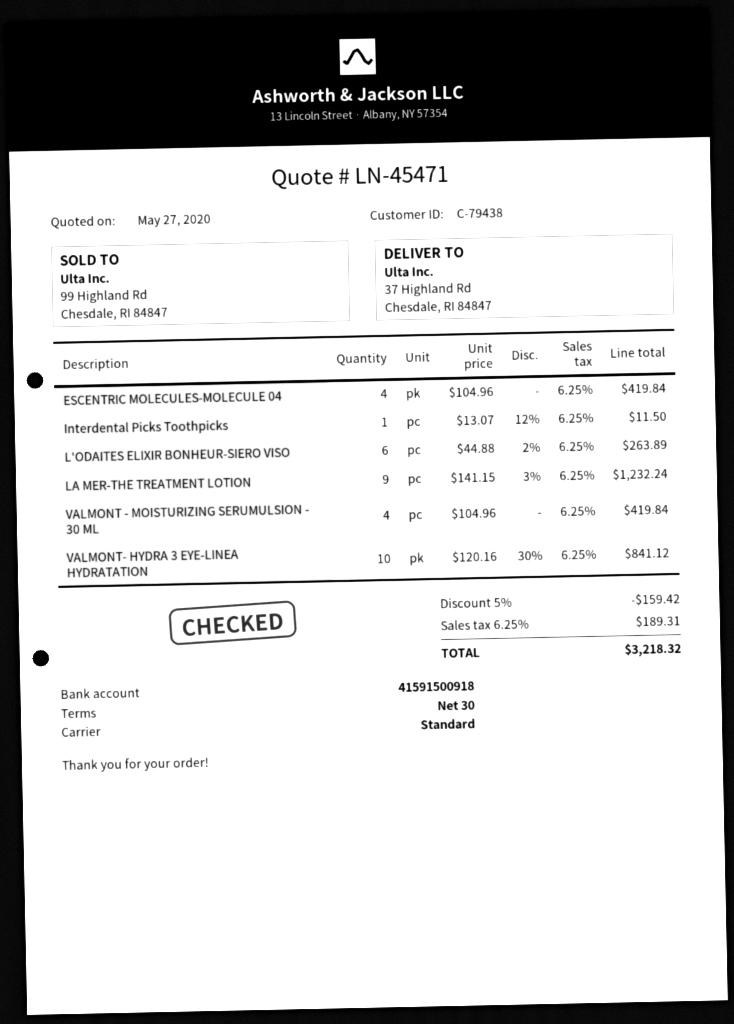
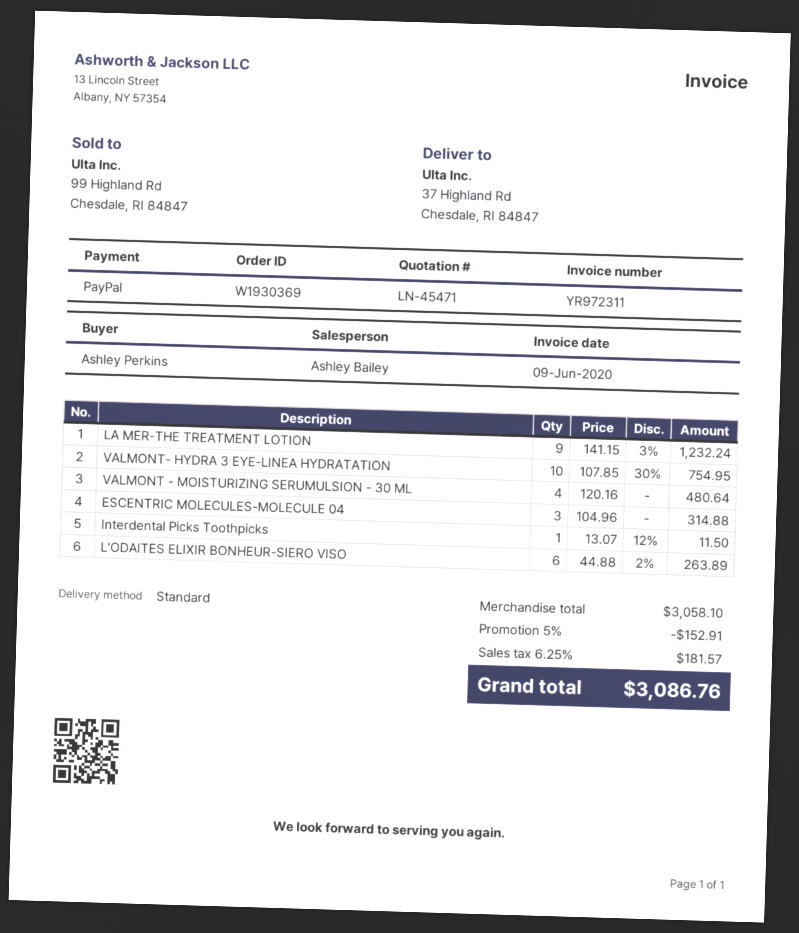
ESCENTRIC MOLECULES-MOLECULE 04: 4 x 104.96 = 419.84 -> 3 x 104.96 = 314.88
VALMONT - MOISTURIZING SERUMULSION - 30 ML: 4 x 104.96 = 419.84 -> 4 x 120.16 = 480.64
VALMONT- HYDRA 3 EYE-LINEA HYDRATATION: 10 x 120.16 - 30% = 841.12 -> 10 x 107.85 - 30% = 754.95
discount: 5% = 159.42 -> 5% = 152.91
tax: 6.25% = 189.31 -> 6.25% = 181.57
total: 3218.32 -> 3086.76

